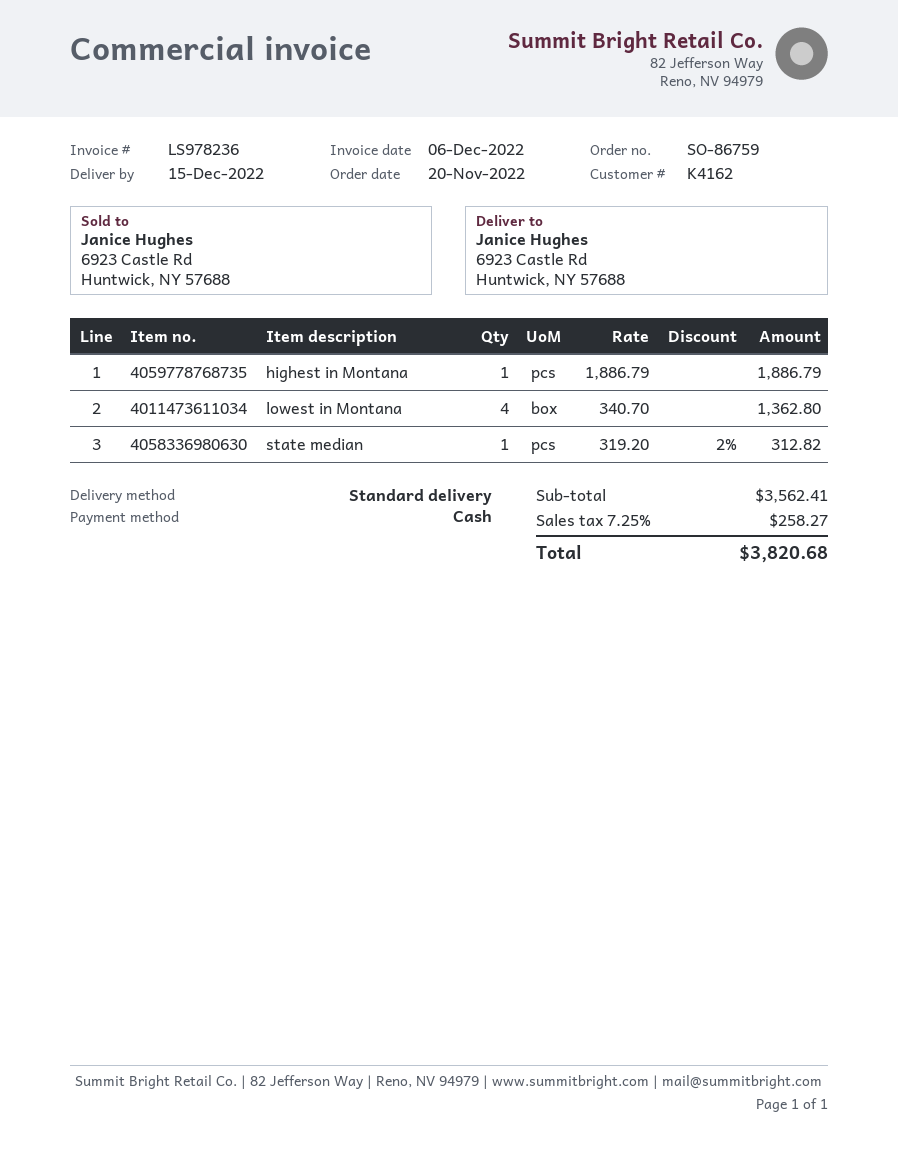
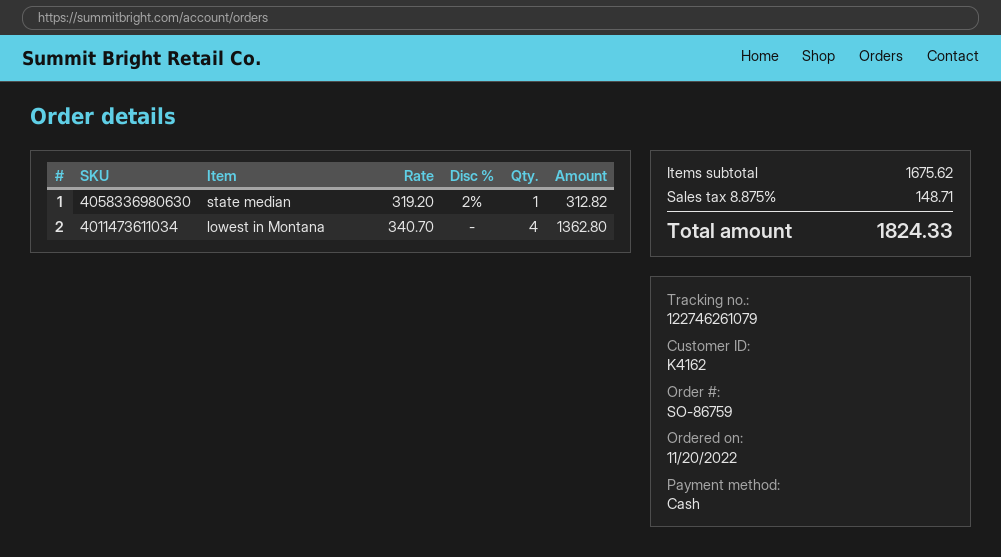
highest in Montana: 1 x 1886.79 = 1886.79 -> none
subtotal: 3562.41 -> 1675.62
tax: 7.25% = 258.27 -> 8.875% = 148.71
total: 3820.68 -> 1824.33

